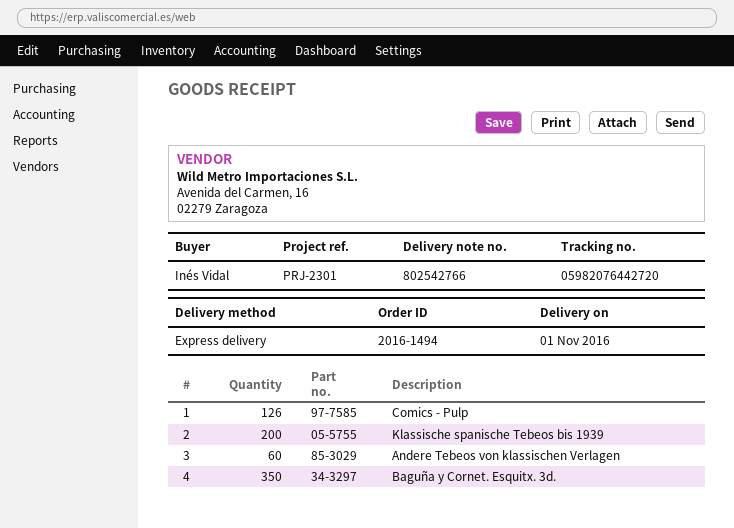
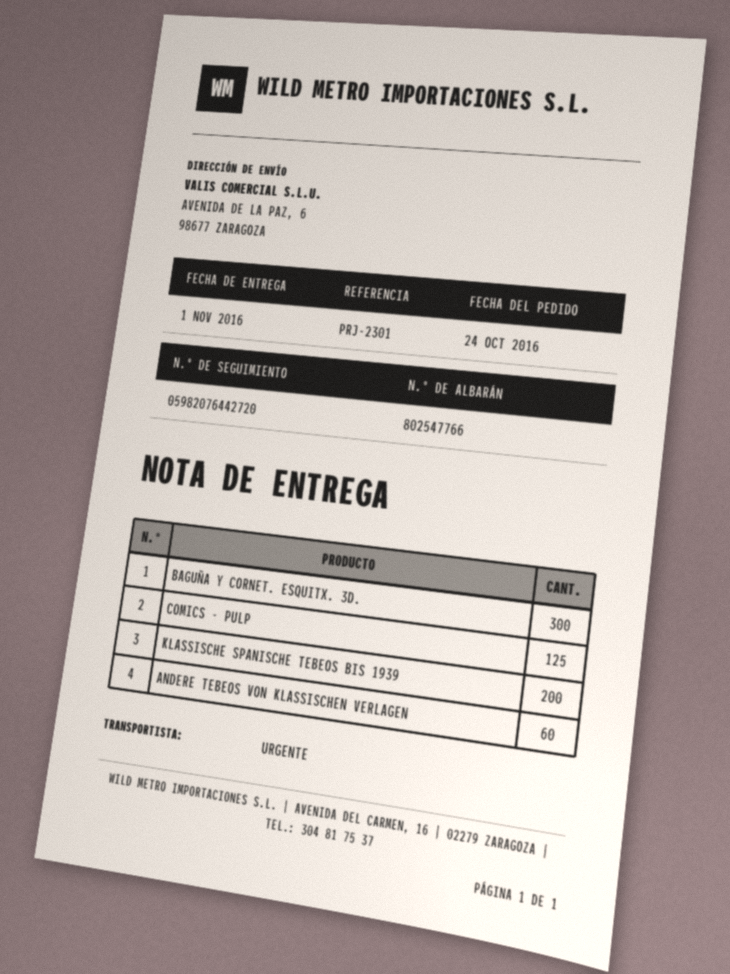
delivery note number: 802542766 -> 802547766
Comics - Pulp: 126 -> 125
Baguña y Cornet. Esquitx. 3d.: 350 -> 300

